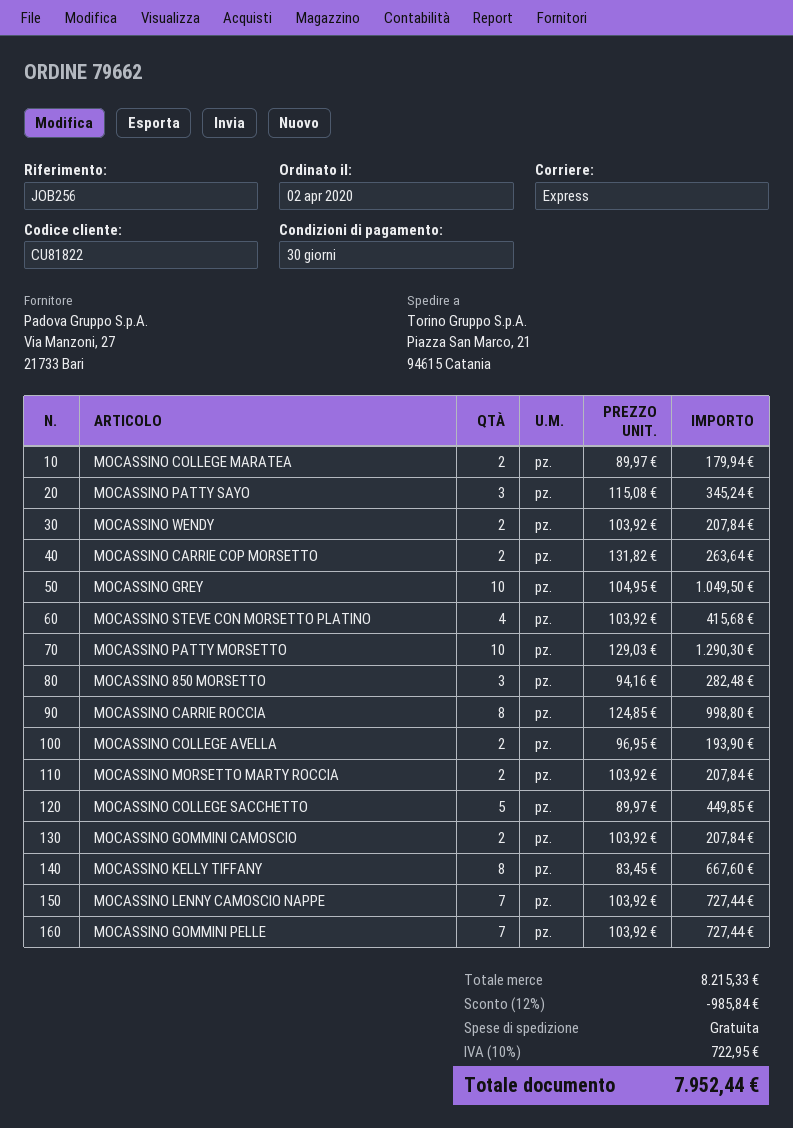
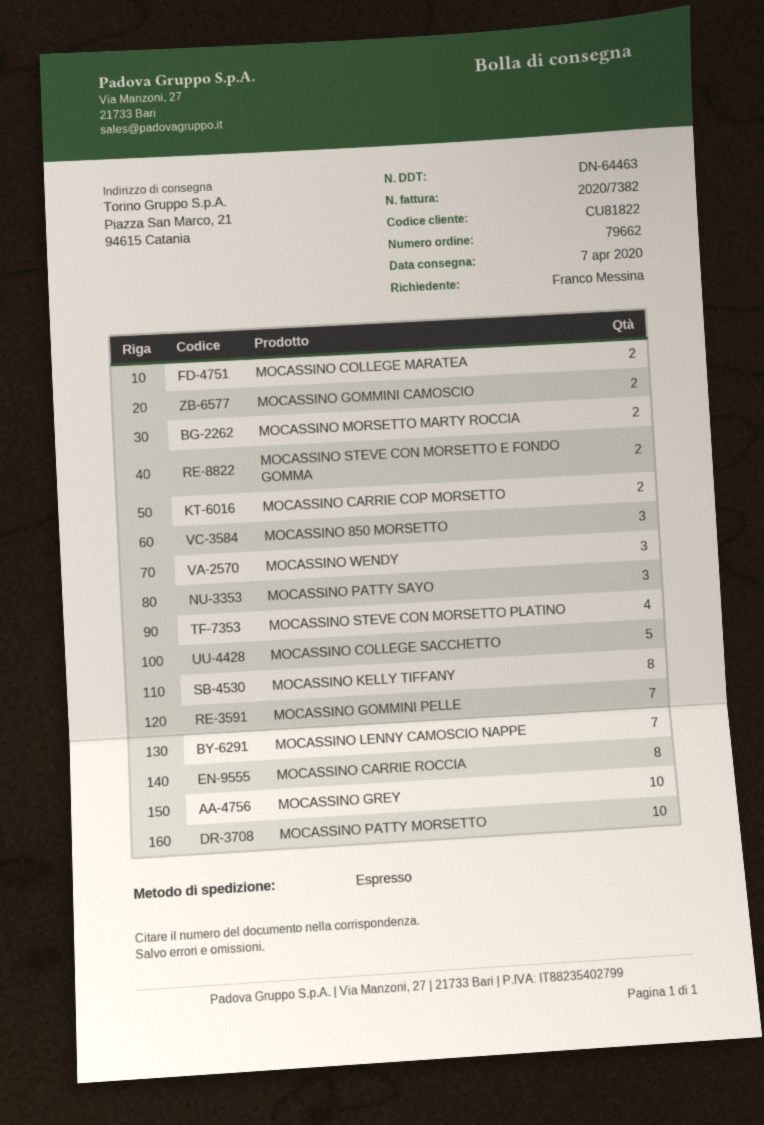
MOCASSINO WENDY: 2 -> 3
MOCASSINO COLLEGE AVELLA: 2 -> none
MOCASSINO STEVE CON MORSETTO E FONDO GOMMA: none -> 2

